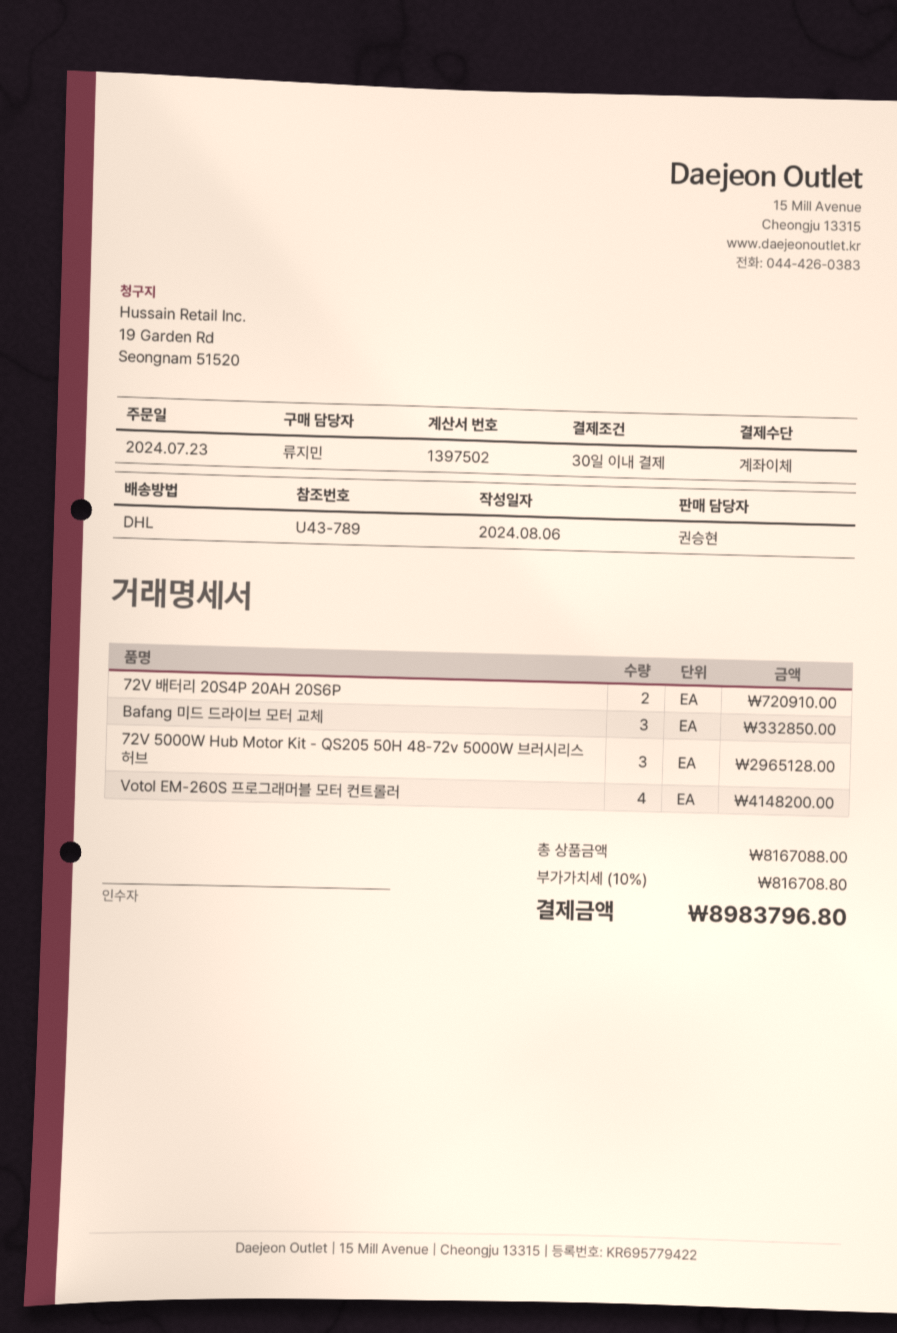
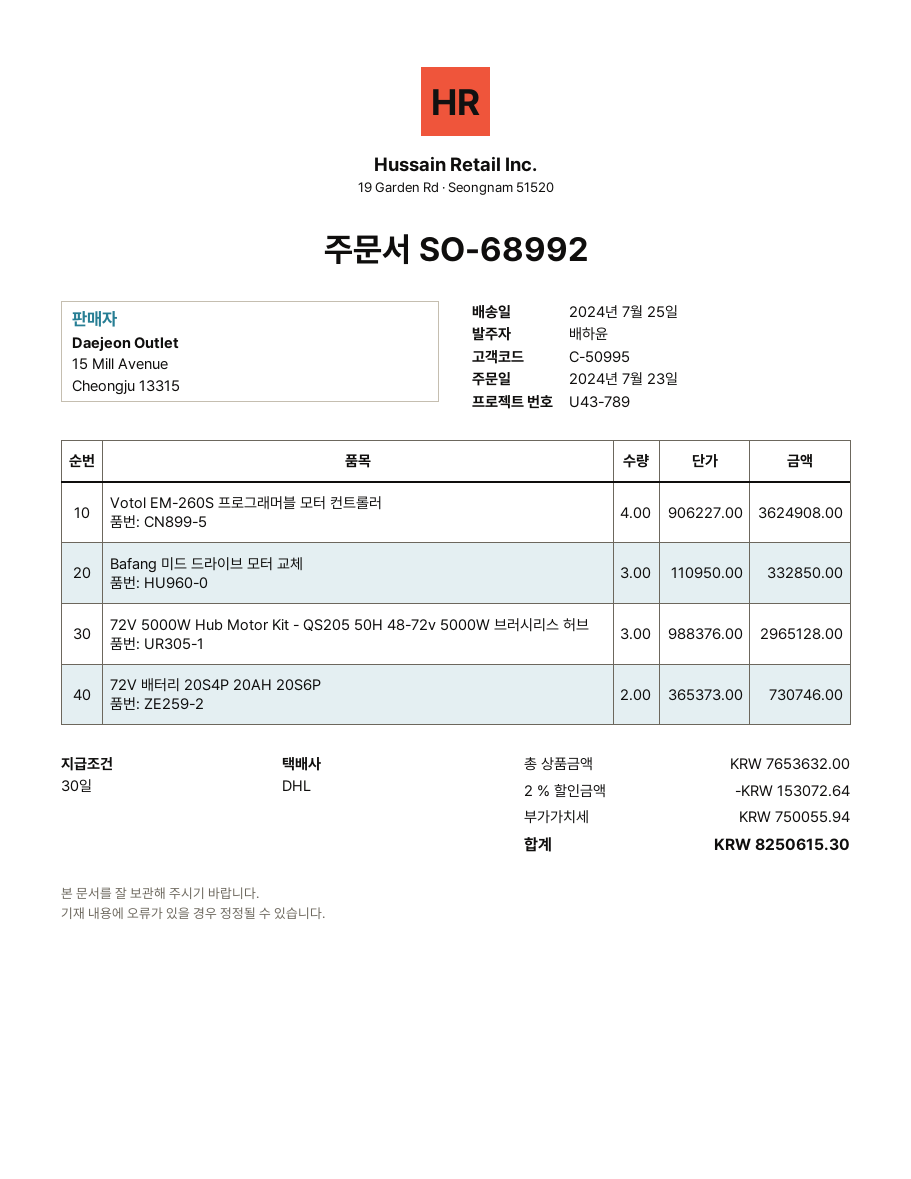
ordered by: 류지민 -> 배하윤
72V 배터리 20S4P 20AH 20S6P: 2 for 720910.00 -> 2 for 730746.00
Votol EM-260S 프로그래머블 모터 컨트롤러: 4 for 4148200.00 -> 4 for 3624908.00
subtotal: 8167088.00 -> 7653632.00
discount: none -> 2% = 153072.64
tax: 816708.80 -> 750055.94
total: 8983796.80 -> 8250615.30

